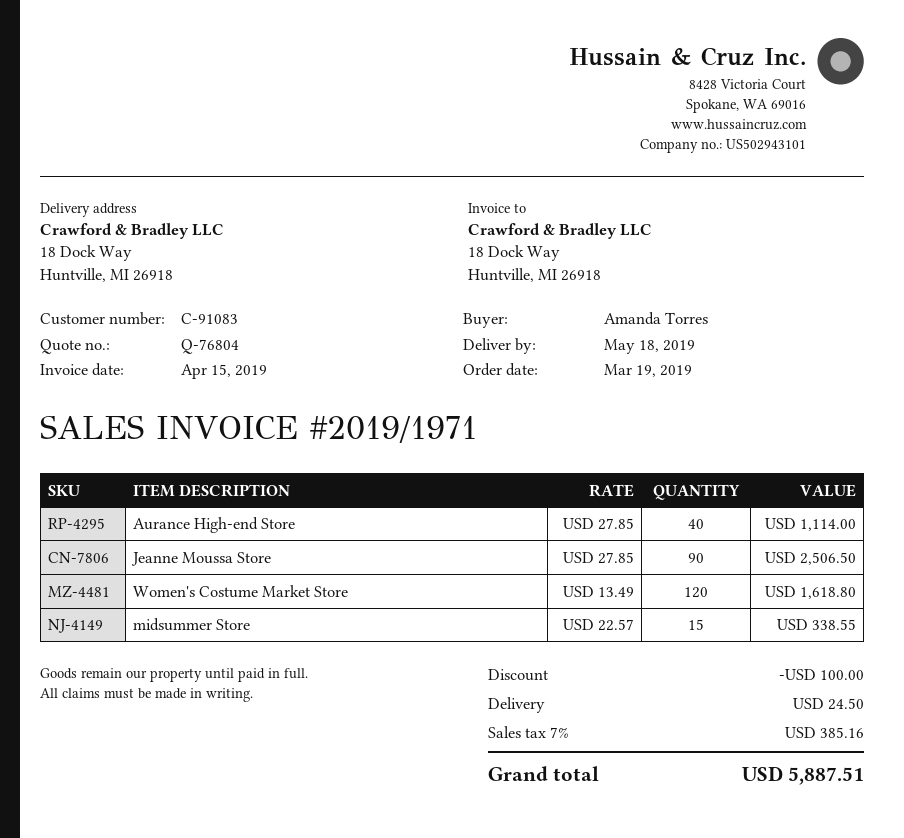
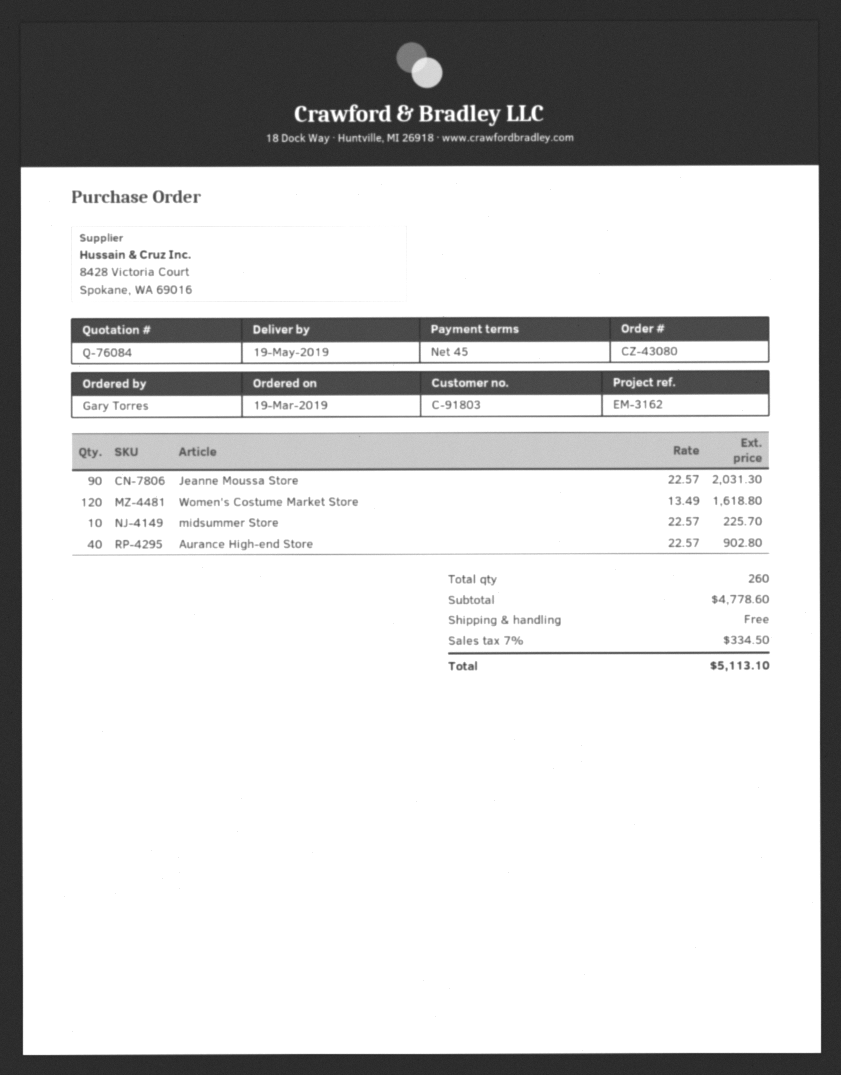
quote number: Q-76804 -> Q-76084
delivery date: 2019-05-18 -> 2019-05-19
customer number: C-91083 -> C-91803
ordered by: Amanda Torres -> Gary Torres
Aurance High-end Store: 40 x 27.85 = 1114.00 -> 40 x 22.57 = 902.80
Jeanne Moussa Store: 90 x 27.85 = 2506.50 -> 90 x 22.57 = 2031.30
midsummer Store: 15 x 22.57 = 338.55 -> 10 x 22.57 = 225.70
discount: 100.00 -> none
shipping: 24.50 -> 0.00
tax: 7% = 385.16 -> 7% = 334.50
total: 5887.51 -> 5113.10

